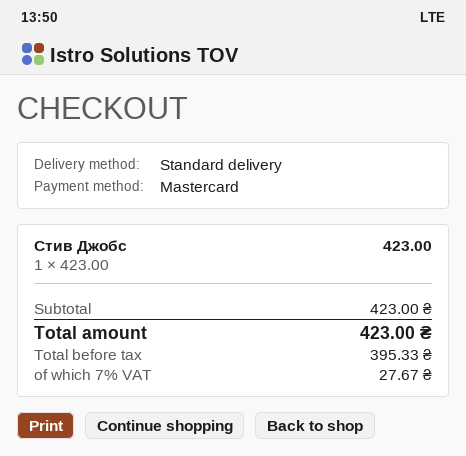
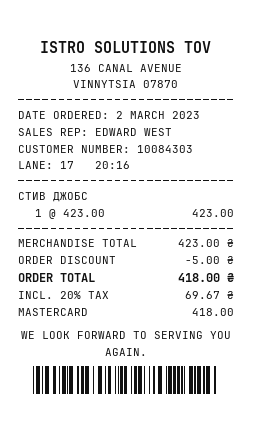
discount: none -> 5.00
tax: 7% = 27.67 -> 20% = 69.67
total: 423.00 -> 418.00

